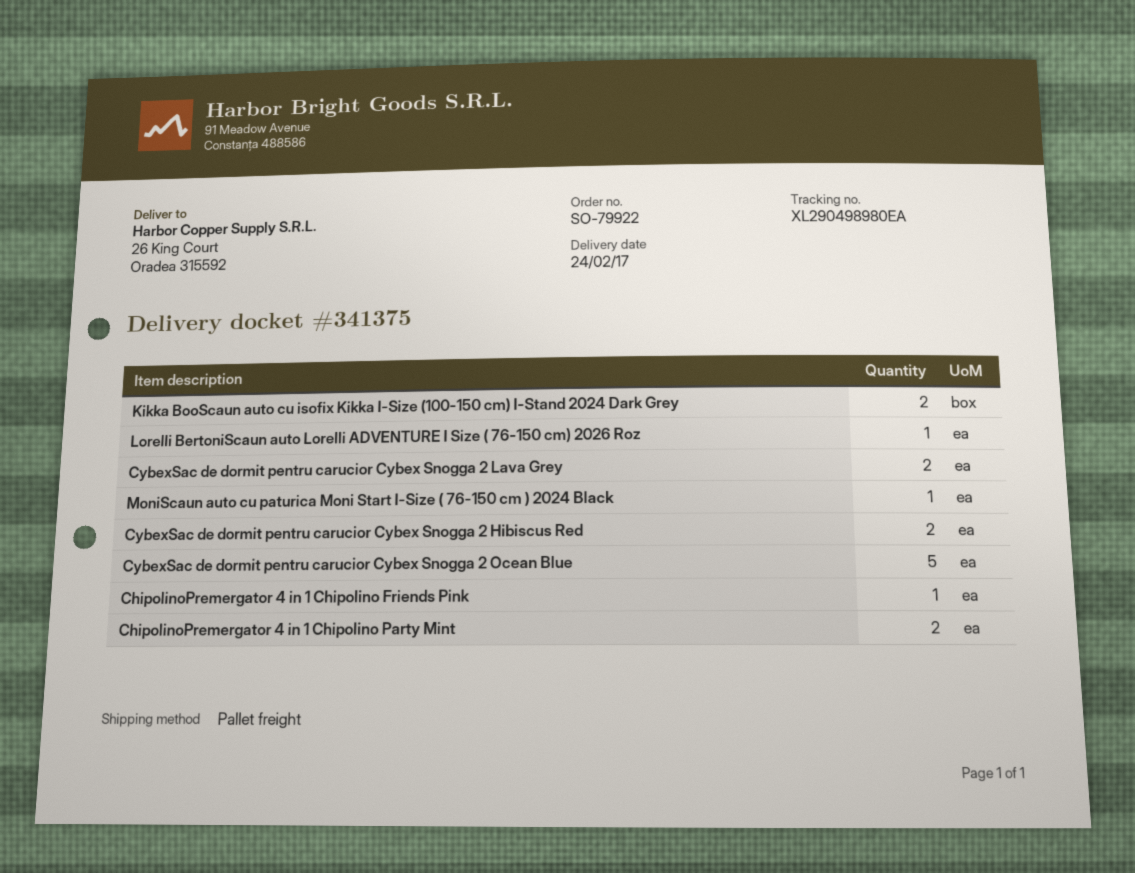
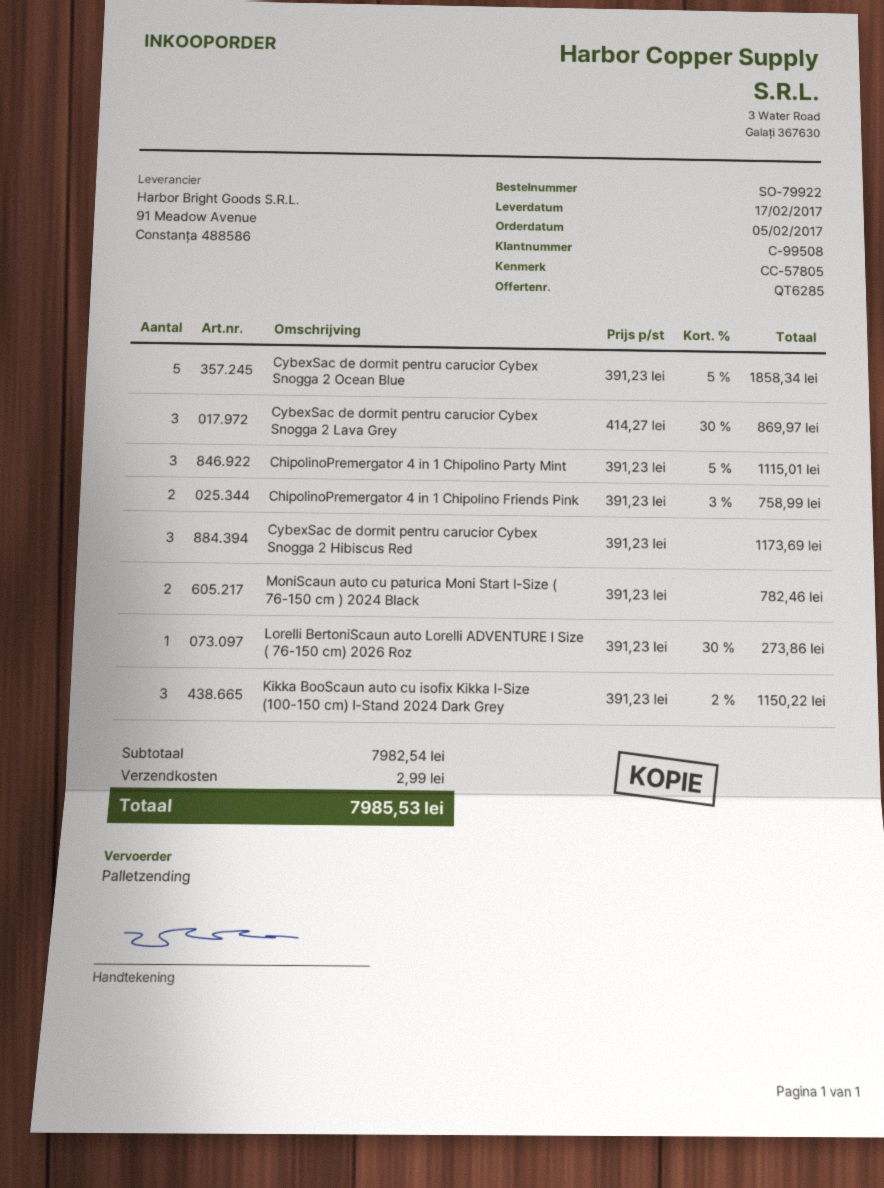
delivery date: 2017-02-24 -> 2017-02-17
Kikka BooScaun auto cu isofix Kikka I-Size (100-150 cm) I-Stand 2024 Dark Grey: 2 -> 3
CybexSac de dormit pentru carucior Cybex Snogga 2 Lava Grey: 2 -> 3
MoniScaun auto cu paturica Moni Start I-Size ( 76-150 cm ) 2024 Black: 1 -> 2
CybexSac de dormit pentru carucior Cybex Snogga 2 Hibiscus Red: 2 -> 3
ChipolinoPremergator 4 in 1 Chipolino Friends Pink: 1 -> 2
ChipolinoPremergator 4 in 1 Chipolino Party Mint: 2 -> 3

